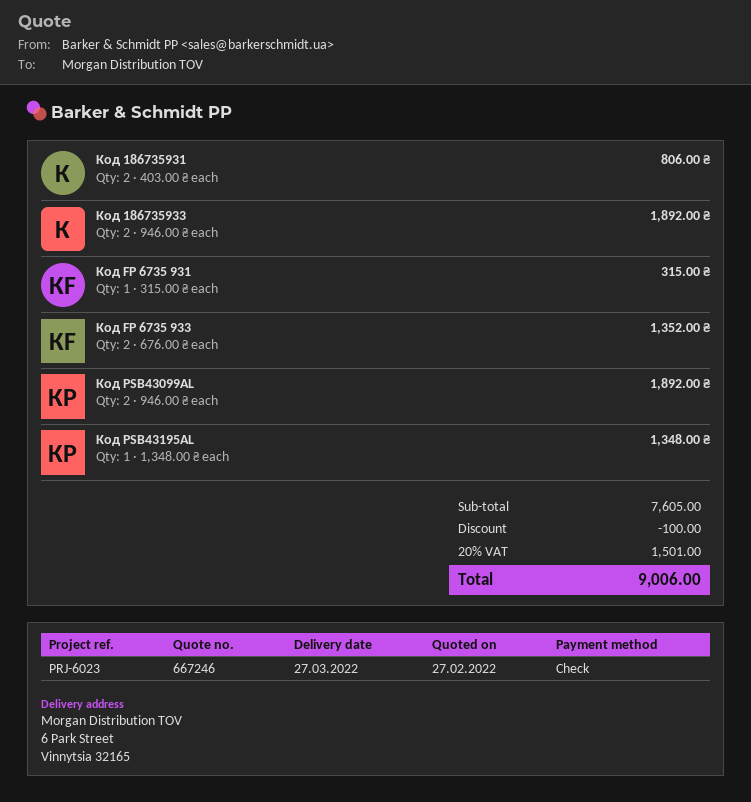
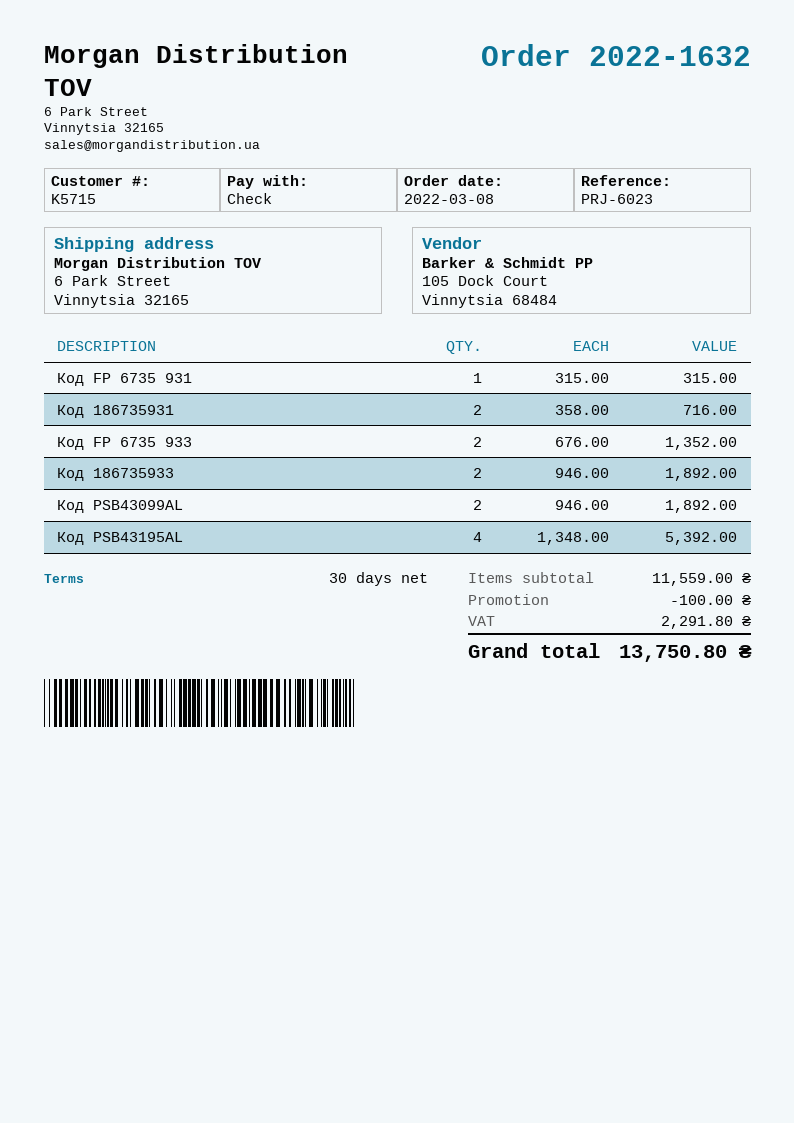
Код 186735931: 2 x 403.00 = 806.00 -> 2 x 358.00 = 716.00
Код PSB43195AL: 1 x 1348.00 = 1348.00 -> 4 x 1348.00 = 5392.00
subtotal: 7605.00 -> 11559.00
tax: 1501.00 -> 2291.80
total: 9006.00 -> 13750.80

